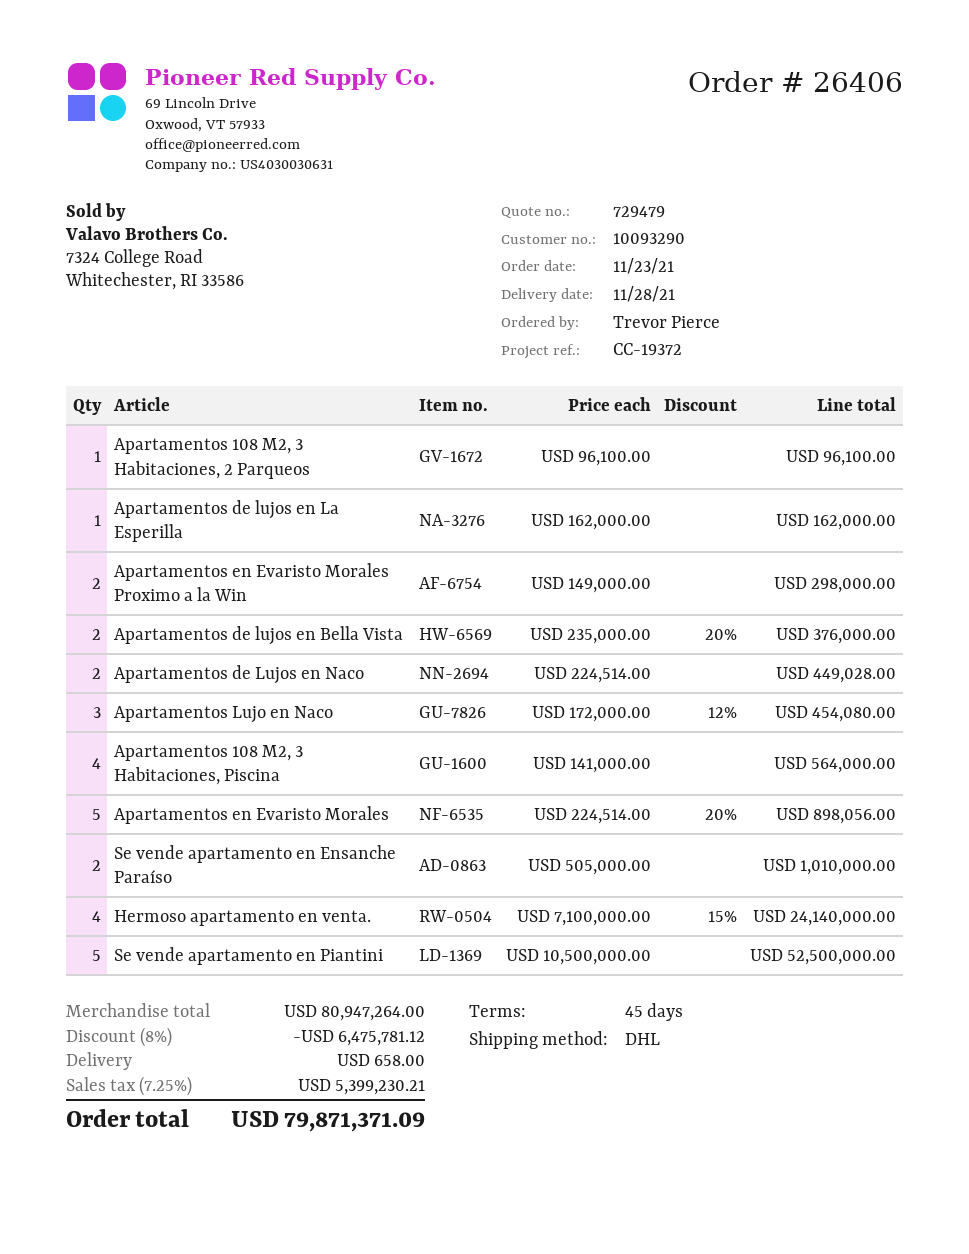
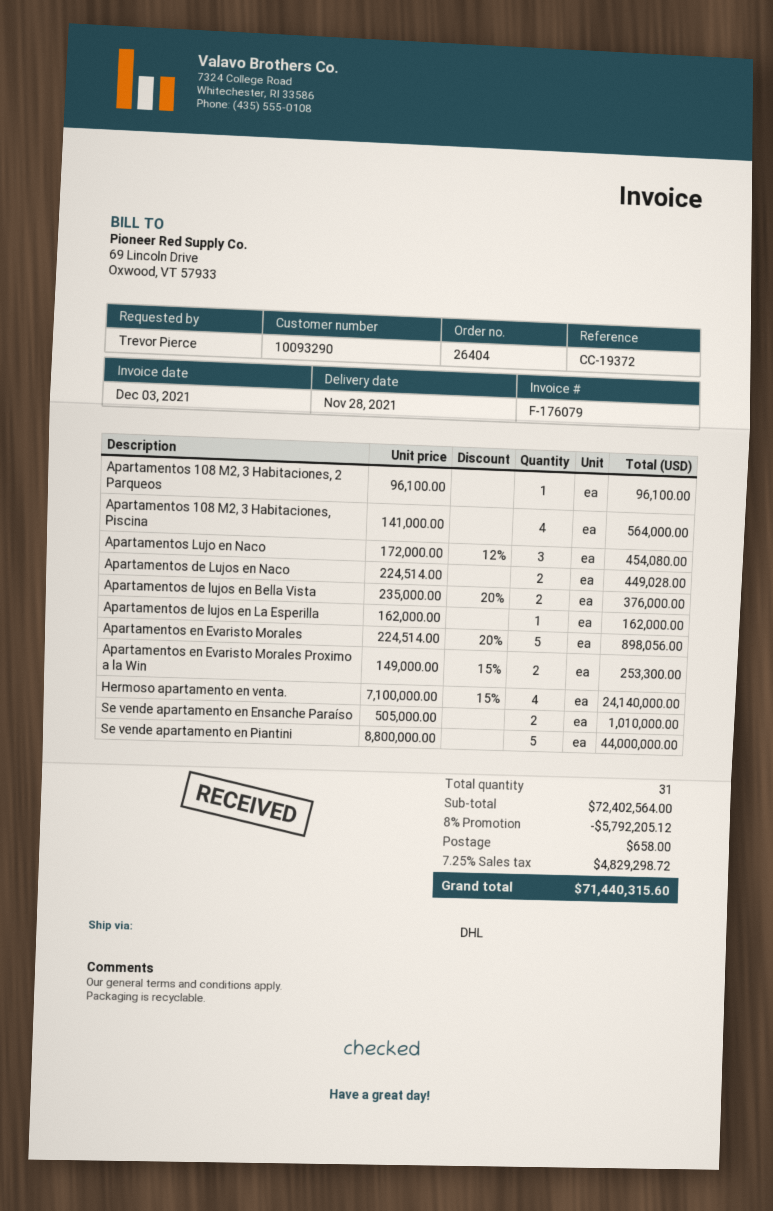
order number: 26406 -> 26404
Apartamentos en Evaristo Morales Proximo a la Win: 2 x 149000.00 = 298000.00 -> 2 x 149000.00 - 15% = 253300.00
Se vende apartamento en Piantini: 5 x 10500000.00 = 52500000.00 -> 5 x 8800000.00 = 44000000.00
subtotal: 80947264.00 -> 72402564.00
discount: 8% = 6475781.12 -> 8% = 5792205.12
tax: 7.25% = 5399230.21 -> 7.25% = 4829298.72
total: 79871371.09 -> 71440315.60

